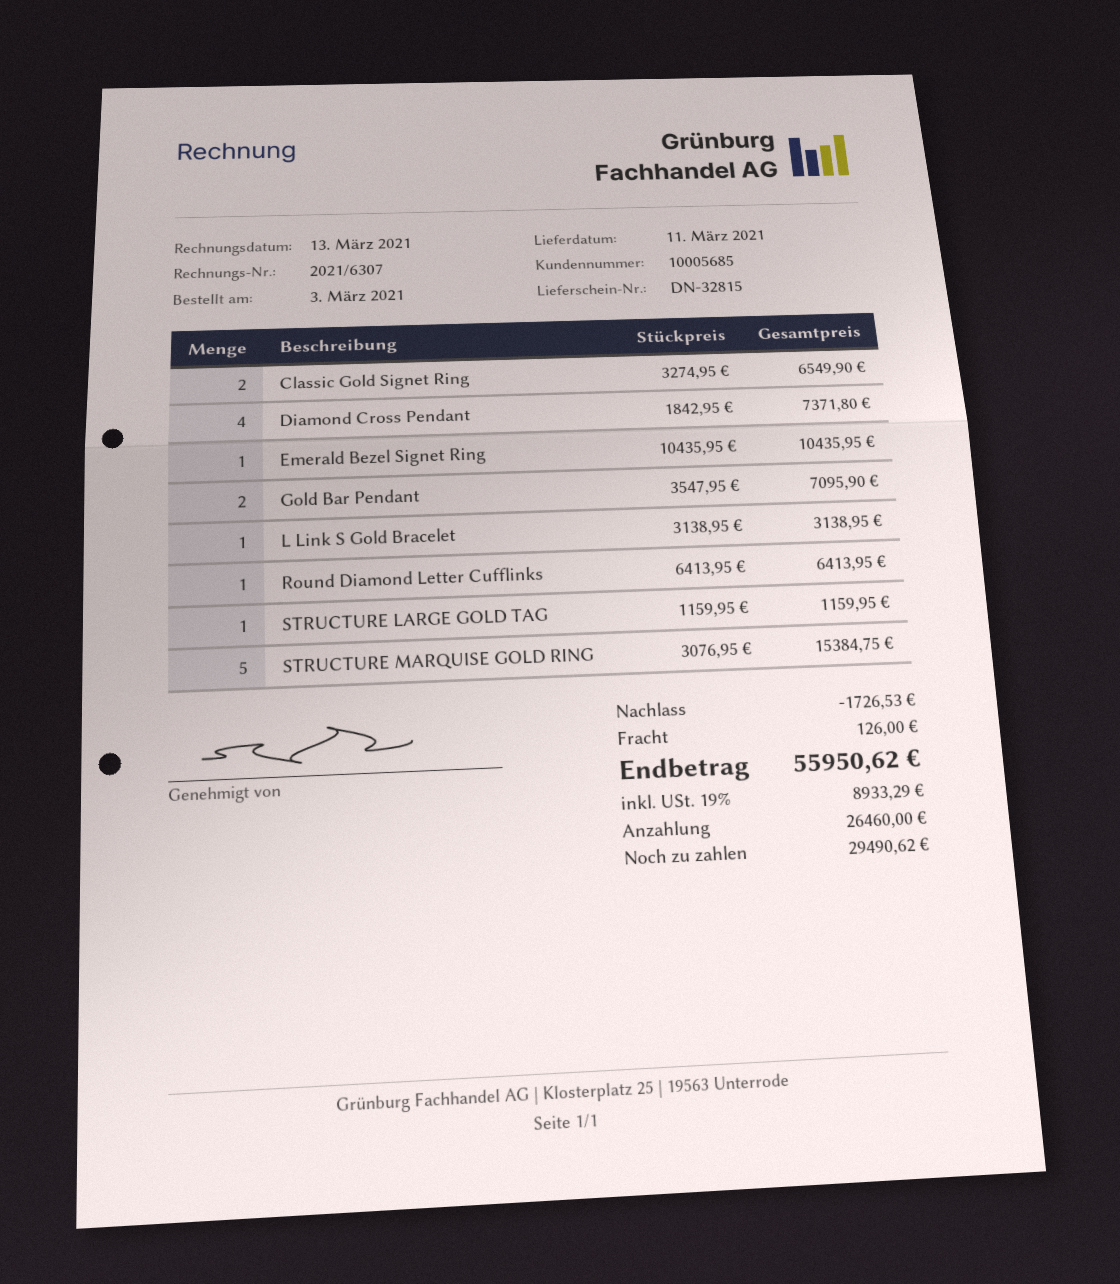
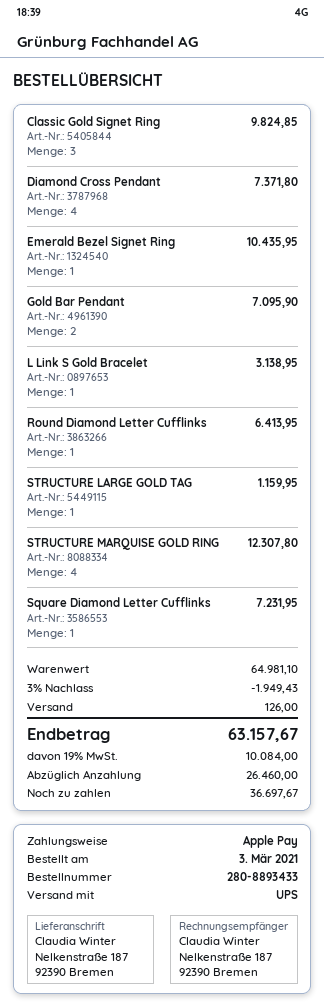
Classic Gold Signet Ring: 2 for 6549.90 -> 3 for 9824.85
STRUCTURE MARQUISE GOLD RING: 5 for 15384.75 -> 4 for 12307.80
Square Diamond Letter Cufflinks: none -> 1 for 7231.95
discount: 1726.53 -> 1949.43
tax: 19% = 8933.29 -> 19% = 10084.00
total: 55950.62 -> 63157.67
balance: 29490.62 -> 36697.67

